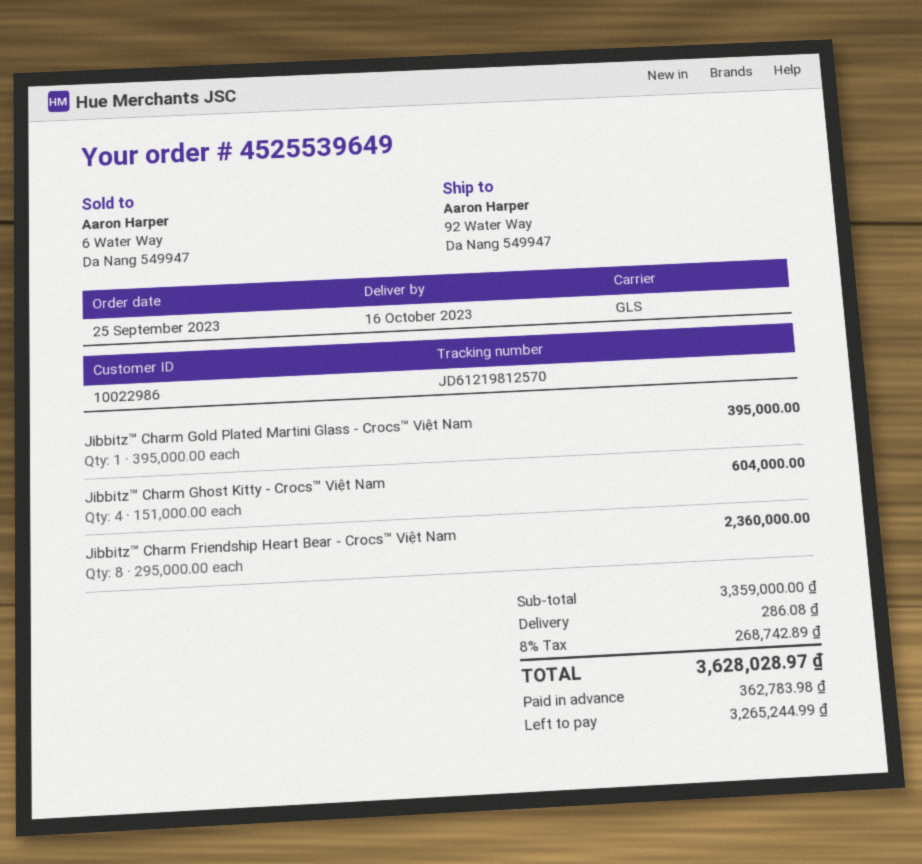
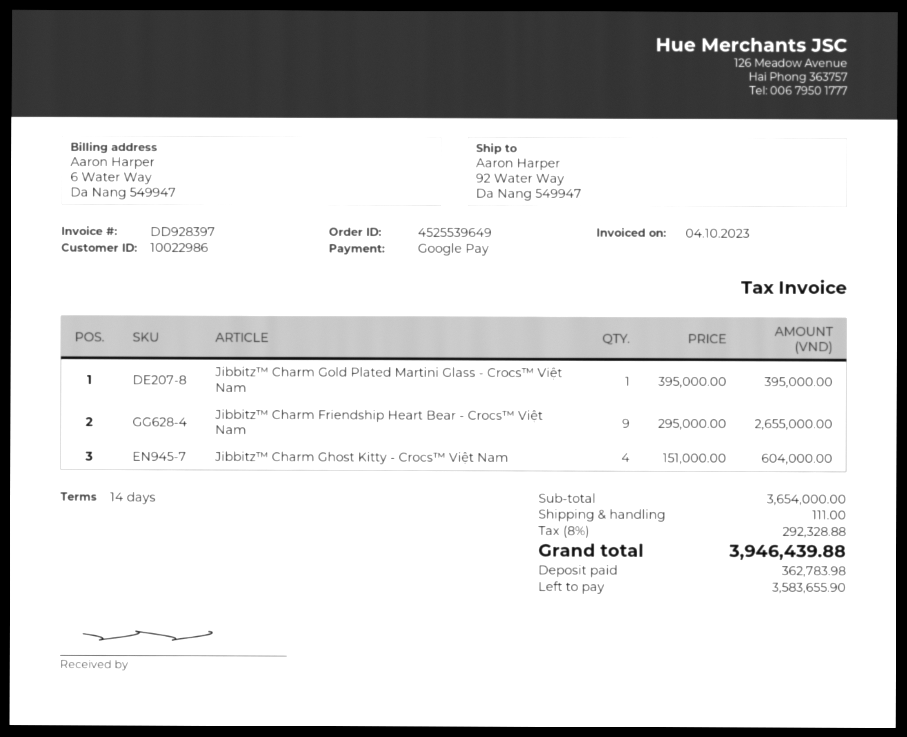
Jibbitz™ Charm Friendship Heart Bear - Crocs™ Việt Nam: 8 x 295000.00 = 2360000.00 -> 9 x 295000.00 = 2655000.00
subtotal: 3359000.00 -> 3654000.00
shipping: 286.08 -> 111.00
tax: 8% = 268742.89 -> 8% = 292328.88
total: 3628028.97 -> 3946439.88
balance: 3265244.99 -> 3583655.90

